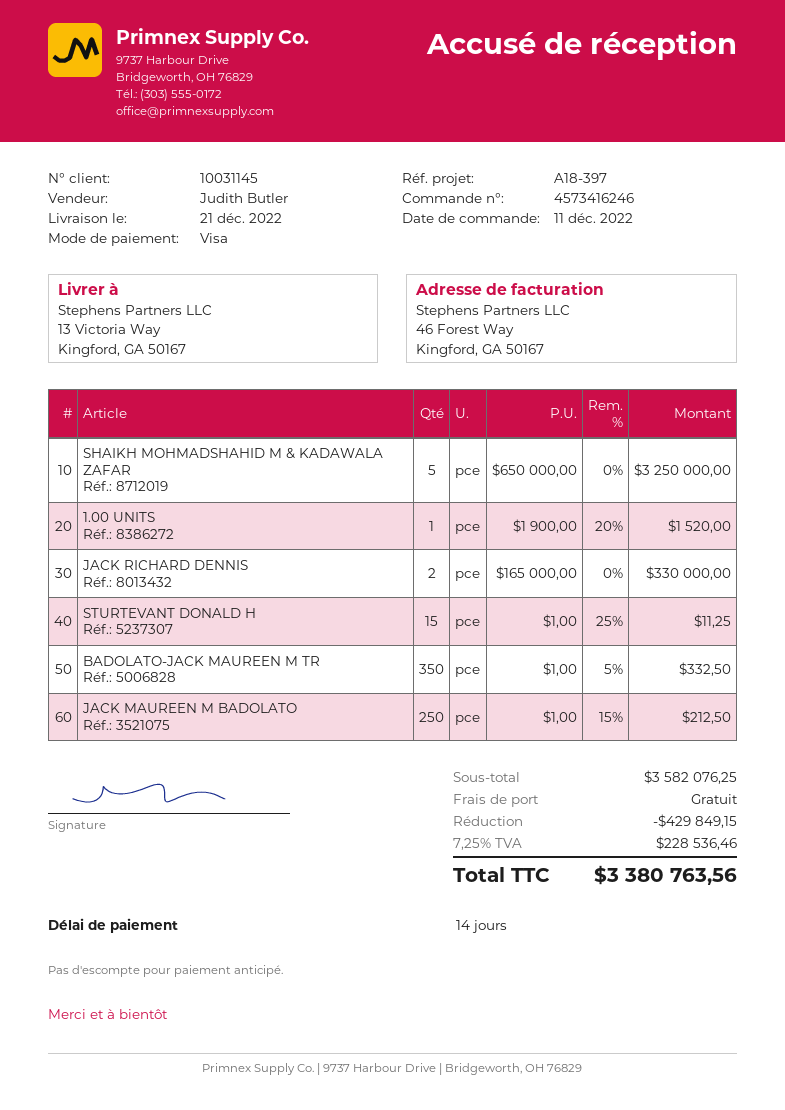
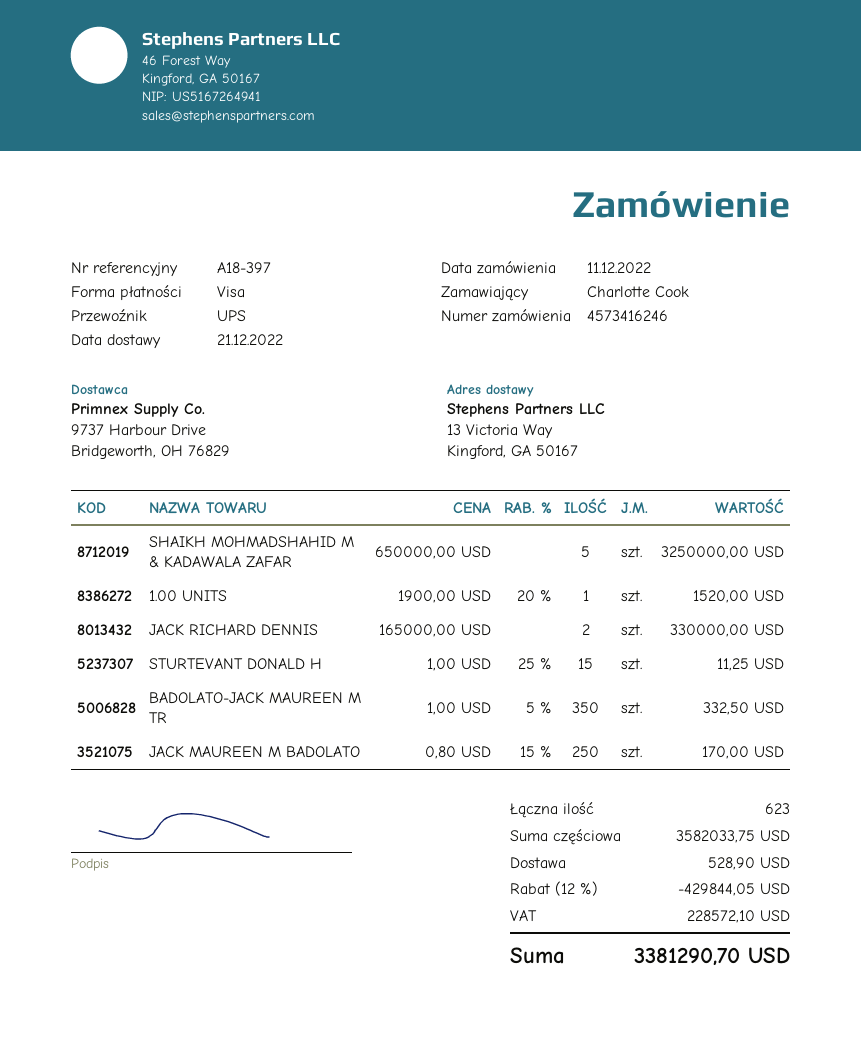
JACK MAUREEN M BADOLATO: 250 x 1.00 - 15% = 212.50 -> 250 x 0.80 - 15% = 170.00
subtotal: 3582076.25 -> 3582033.75
discount: 429849.15 -> 429844.05
shipping: 0.00 -> 528.90
tax: 228536.46 -> 228572.10
total: 3380763.56 -> 3381290.70

